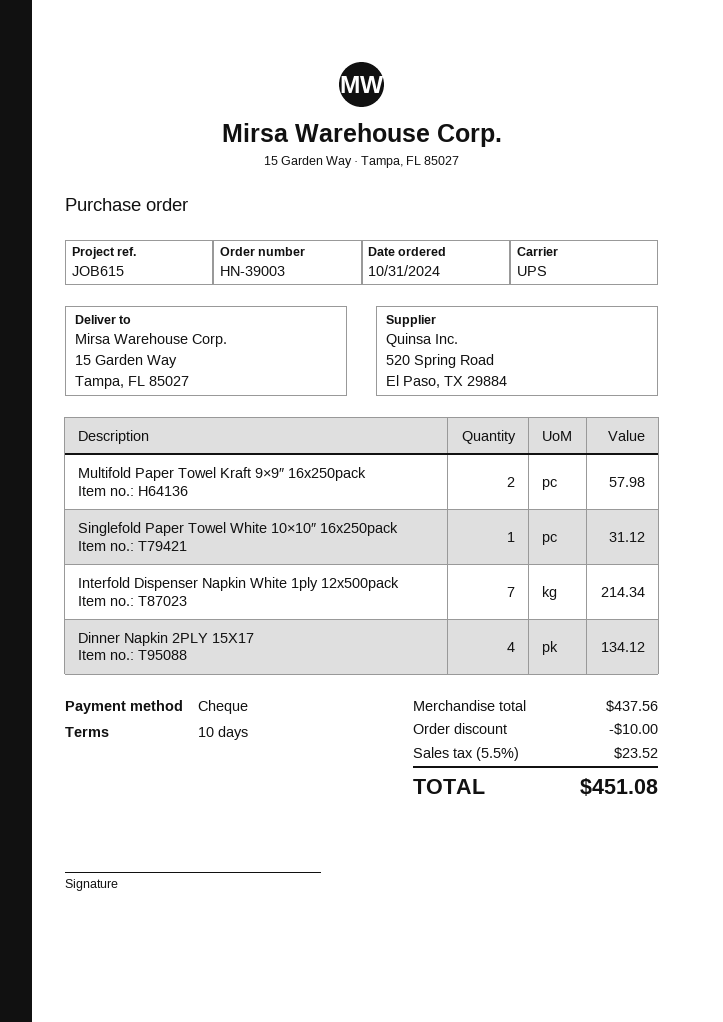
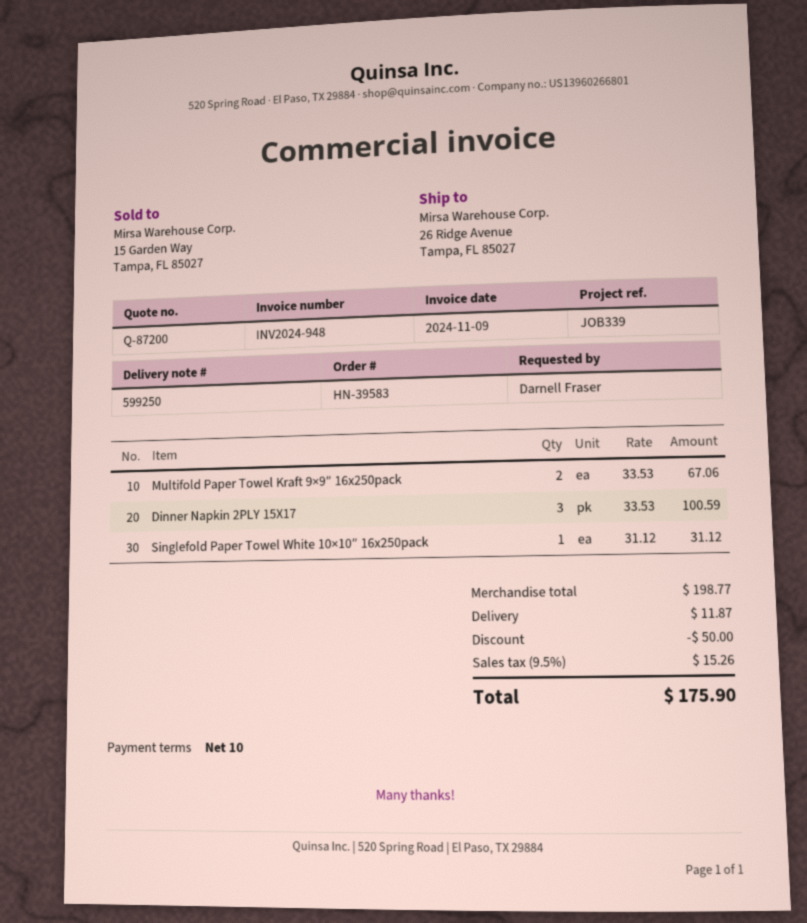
order number: HN-39003 -> HN-39583
reference: JOB615 -> JOB339
ship to: 15 Garden Way, Tampa, FL 85027 -> 26 Ridge Avenue, Tampa, FL 85027
Multifold Paper Towel Kraft 9×9″ 16x250pack: 2 for 57.98 -> 2 for 67.06
Interfold Dispenser Napkin White 1ply 12x500pack: 7 for 214.34 -> none
Dinner Napkin 2PLY 15X17: 4 for 134.12 -> 3 for 100.59
subtotal: 437.56 -> 198.77
discount: 10.00 -> 50.00
shipping: none -> 11.87
tax: 5.5% = 23.52 -> 9.5% = 15.26
total: 451.08 -> 175.90

